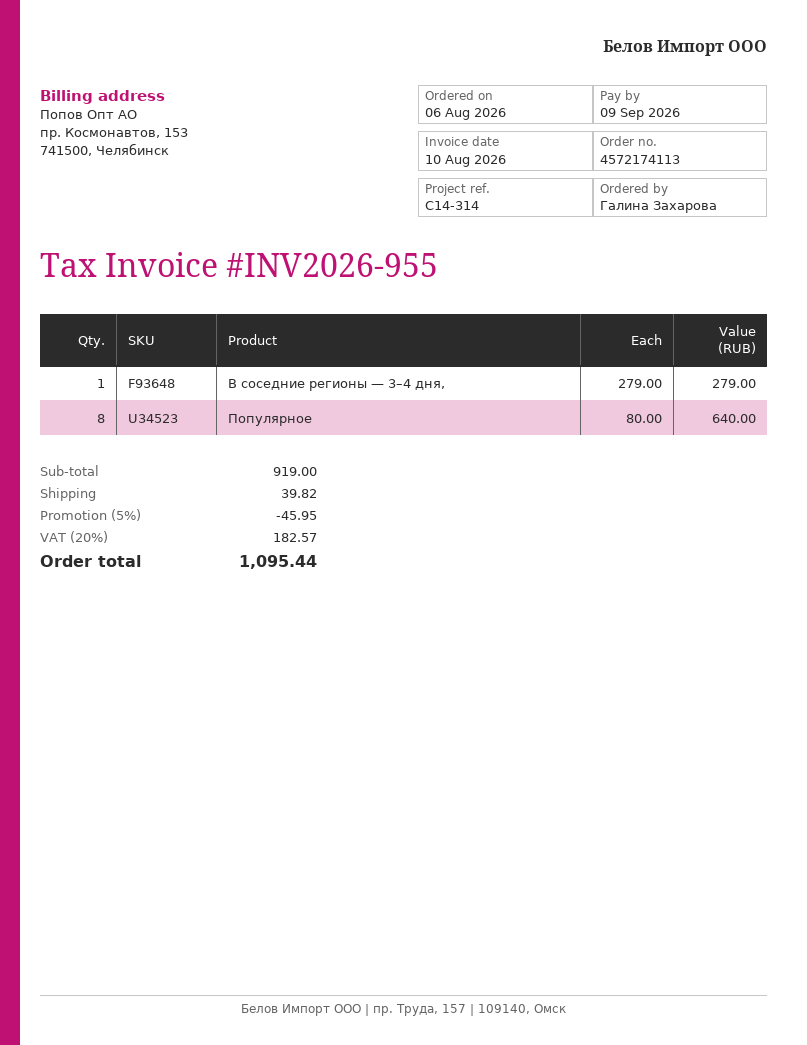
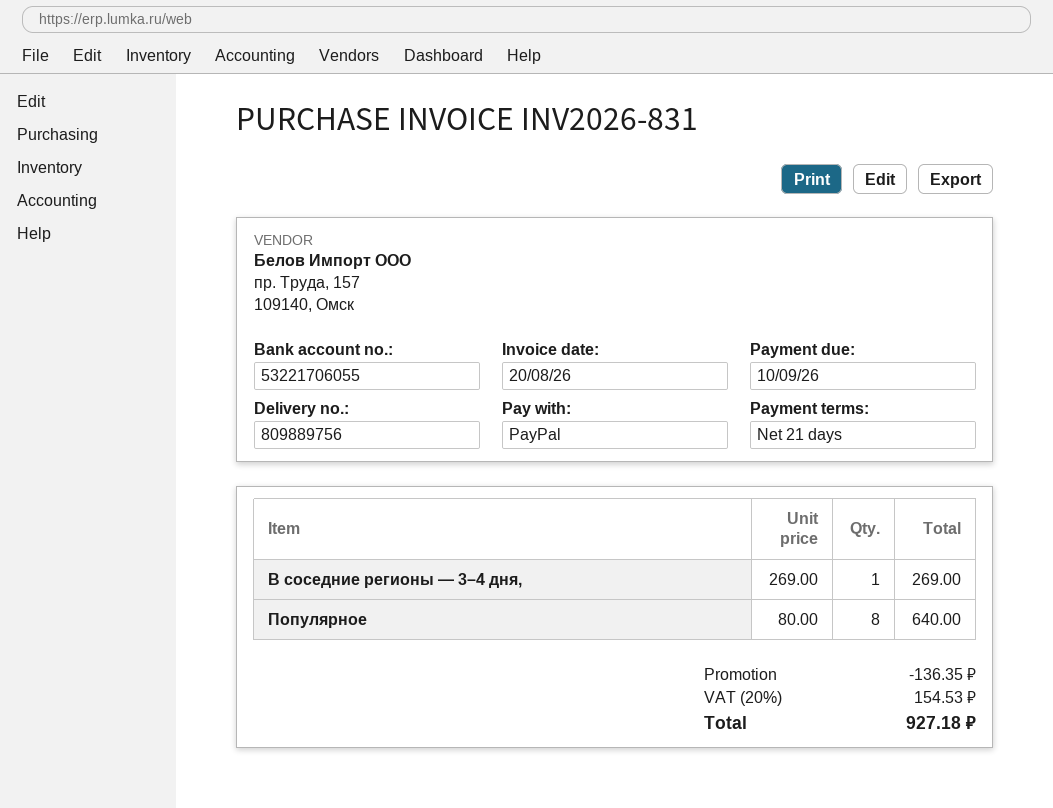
invoice number: INV2026-955 -> INV2026-831
invoice date: 2026-08-10 -> 2026-08-20
due date: 2026-09-09 -> 2026-09-10
В соседние регионы — 3–4 дня,: 1 x 279.00 = 279.00 -> 1 x 269.00 = 269.00
discount: 45.95 -> 136.35
shipping: 39.82 -> none
tax: 20% = 182.57 -> 20% = 154.53
total: 1095.44 -> 927.18

